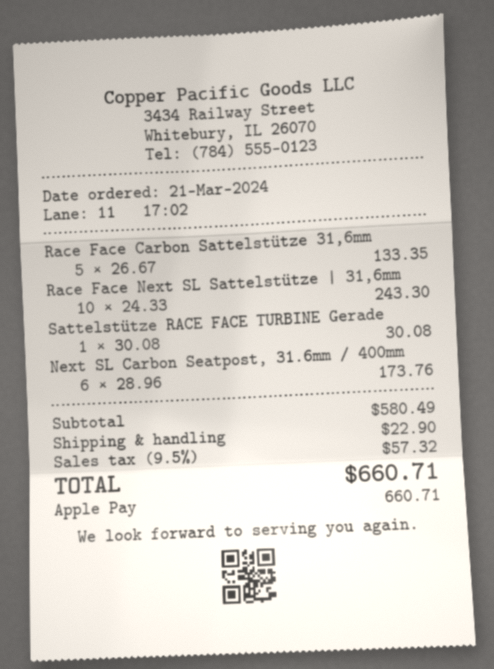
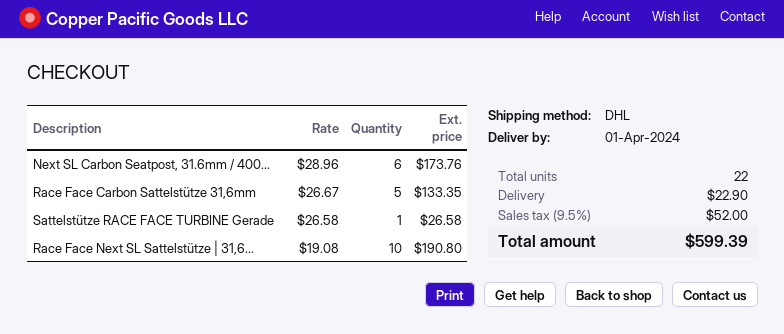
Race Face Next SL Sattelstütze | 31,6mm: 10 x 24.33 = 243.30 -> 10 x 19.08 = 190.80
Sattelstütze RACE FACE TURBINE Gerade: 1 x 30.08 = 30.08 -> 1 x 26.58 = 26.58
tax: 9.5% = 57.32 -> 9.5% = 52.00
total: 660.71 -> 599.39

